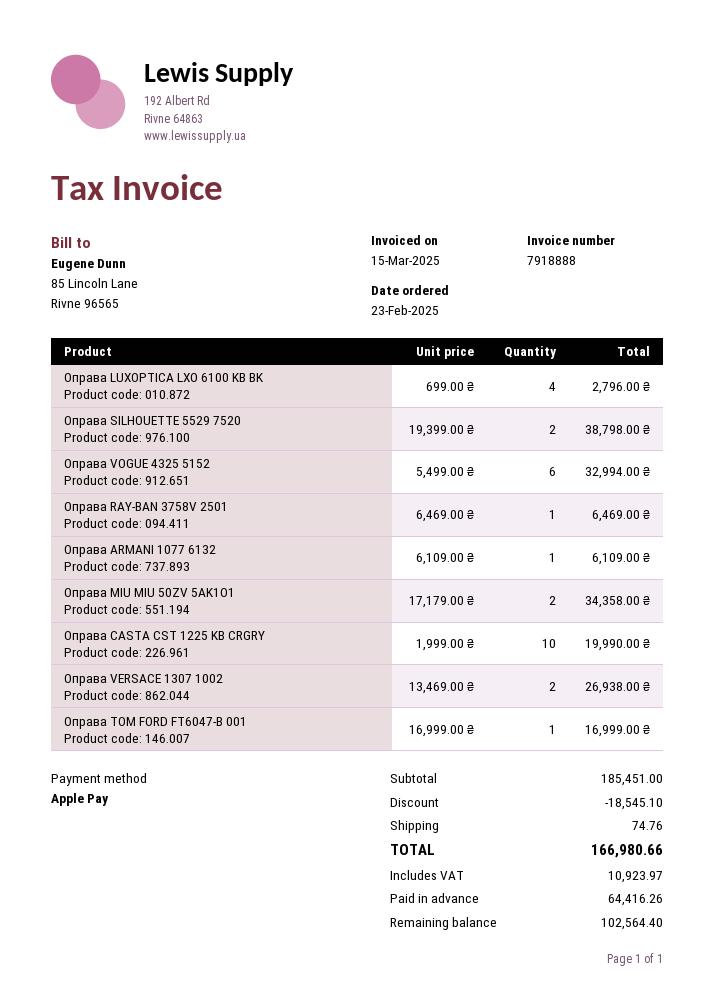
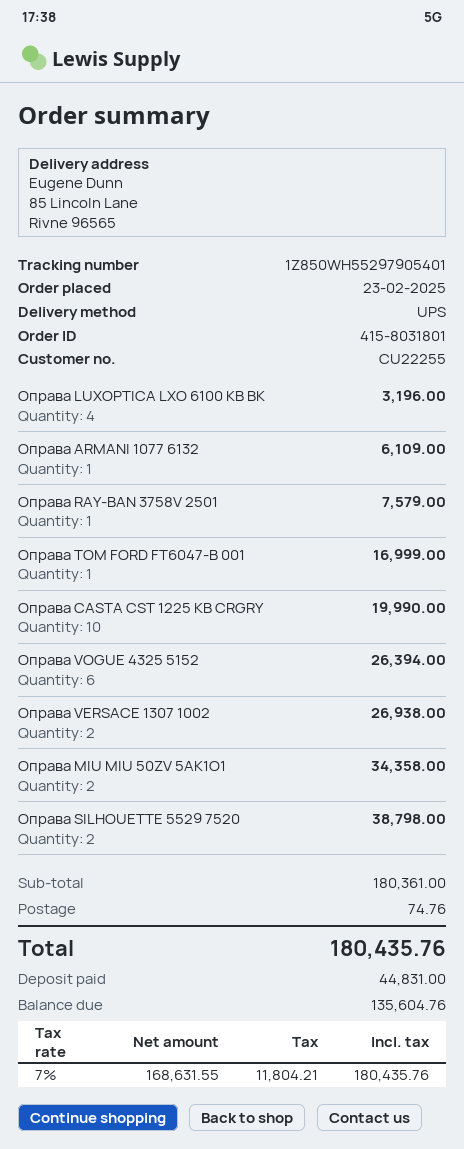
Оправа LUXOPTICA LXO 6100 KB BK: 4 for 2796.00 -> 4 for 3196.00
Оправа VOGUE 4325 5152: 6 for 32994.00 -> 6 for 26394.00
Оправа RAY-BAN 3758V 2501: 1 for 6469.00 -> 1 for 7579.00
subtotal: 185451.00 -> 180361.00
discount: 18545.10 -> none
tax: 10923.97 -> 11804.21
total: 166980.66 -> 180435.76
deposit: 64416.26 -> 44831.00
balance: 102564.40 -> 135604.76

